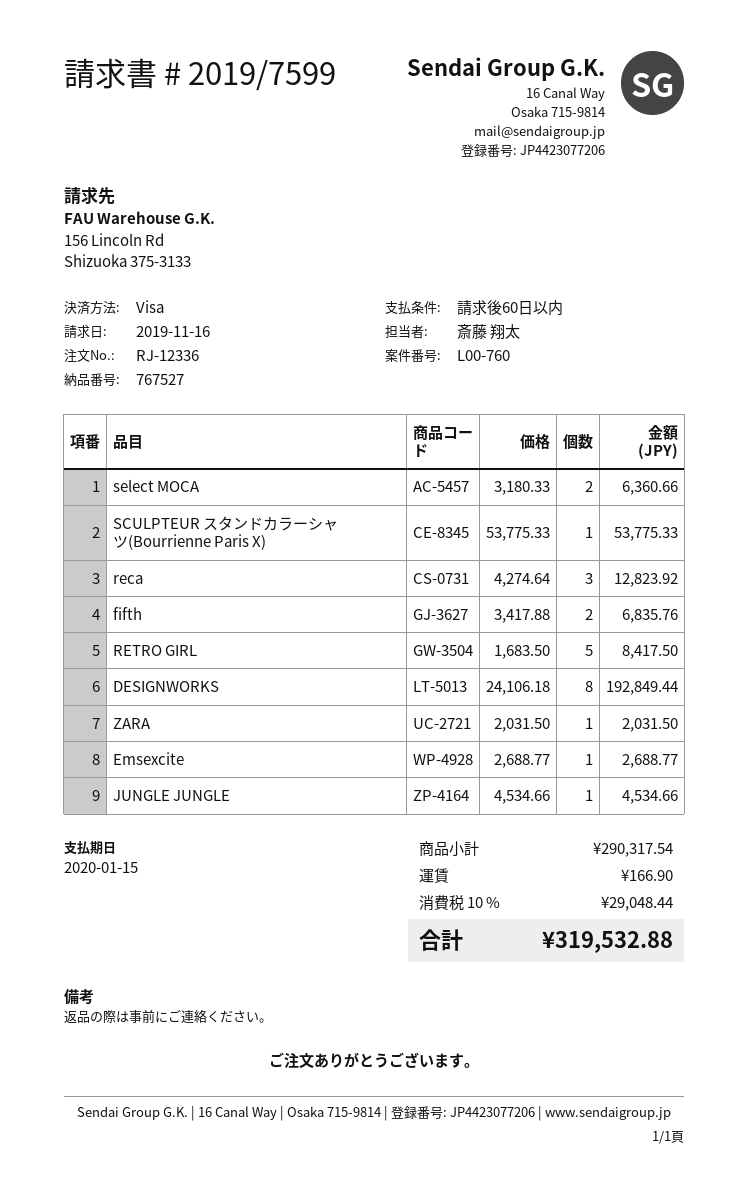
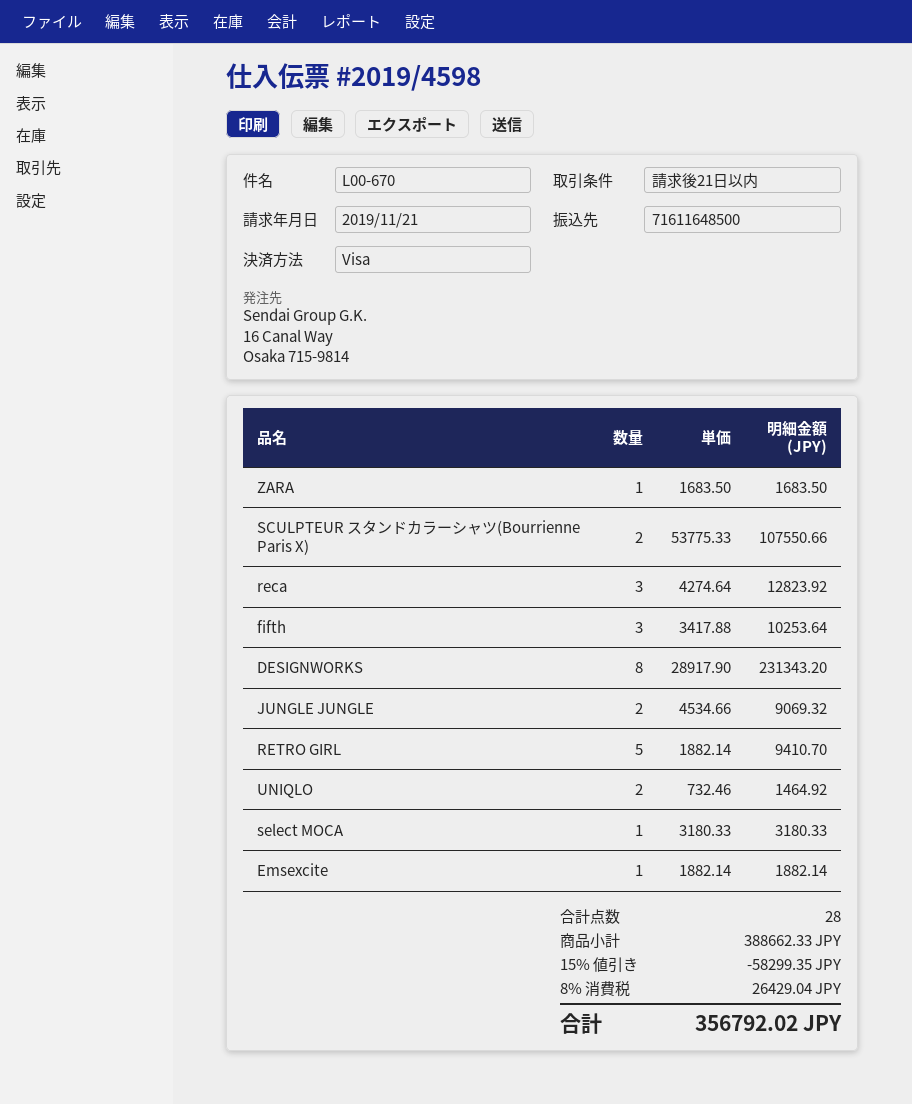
invoice number: 2019/7599 -> 2019/4598
invoice date: 2019-11-16 -> 2019-11-21
payment terms: 60 days -> 21 days
reference: L00-760 -> L00-670
select MOCA: 2 x 3180.33 = 6360.66 -> 1 x 3180.33 = 3180.33
SCULPTEUR スタンドカラーシャツ(Bourrienne Paris X): 1 x 53775.33 = 53775.33 -> 2 x 53775.33 = 107550.66
fifth: 2 x 3417.88 = 6835.76 -> 3 x 3417.88 = 10253.64
RETRO GIRL: 5 x 1683.50 = 8417.50 -> 5 x 1882.14 = 9410.70
DESIGNWORKS: 8 x 24106.18 = 192849.44 -> 8 x 28917.90 = 231343.20
ZARA: 1 x 2031.50 = 2031.50 -> 1 x 1683.50 = 1683.50
Emsexcite: 1 x 2688.77 = 2688.77 -> 1 x 1882.14 = 1882.14
JUNGLE JUNGLE: 1 x 4534.66 = 4534.66 -> 2 x 4534.66 = 9069.32
UNIQLO: none -> 2 x 732.46 = 1464.92
subtotal: 290317.54 -> 388662.33
discount: none -> 15% = 58299.35
shipping: 166.90 -> none
tax: 10% = 29048.44 -> 8% = 26429.04
total: 319532.88 -> 356792.02

